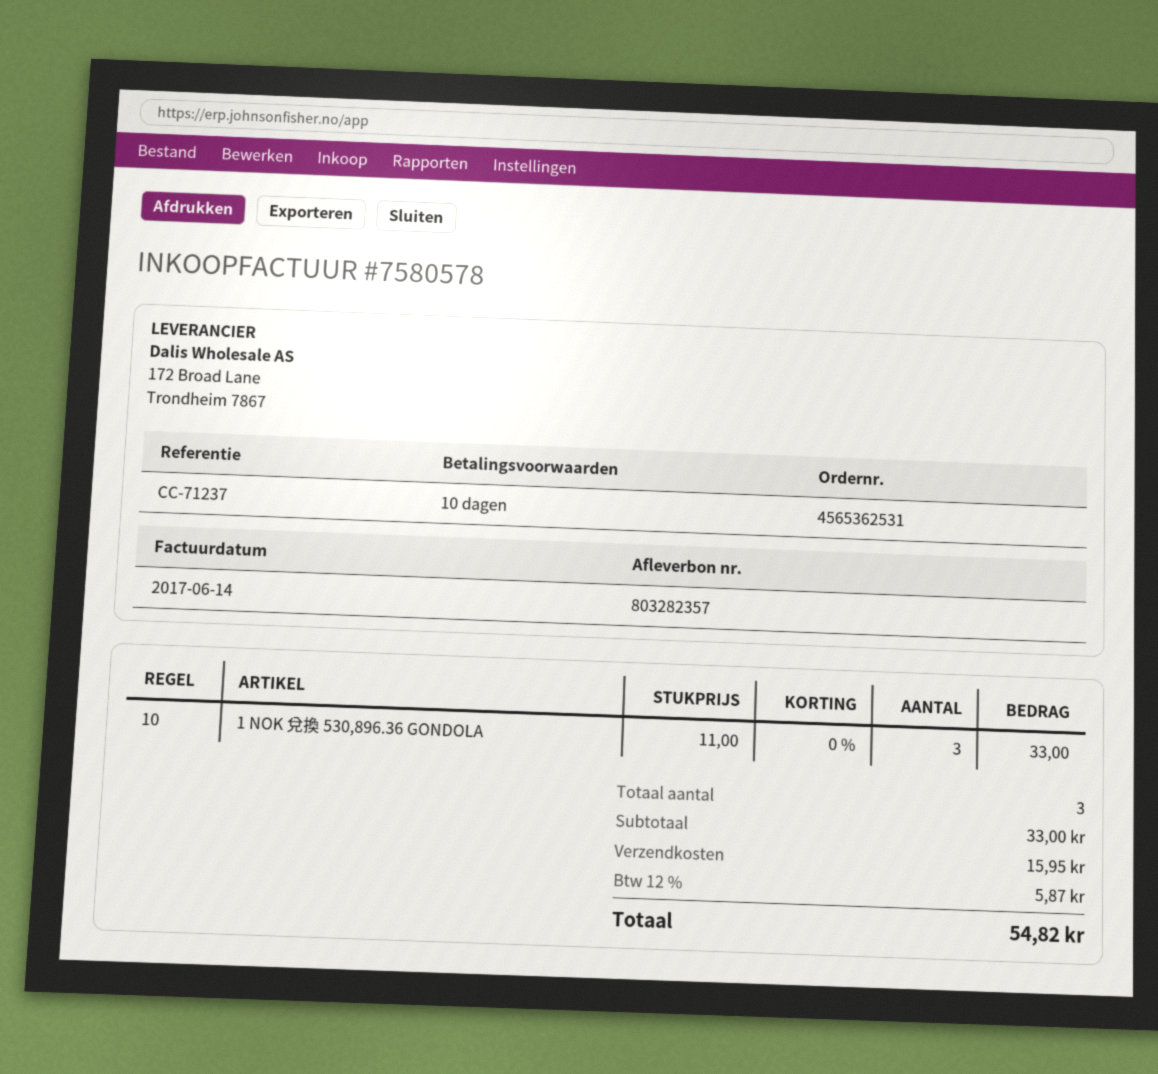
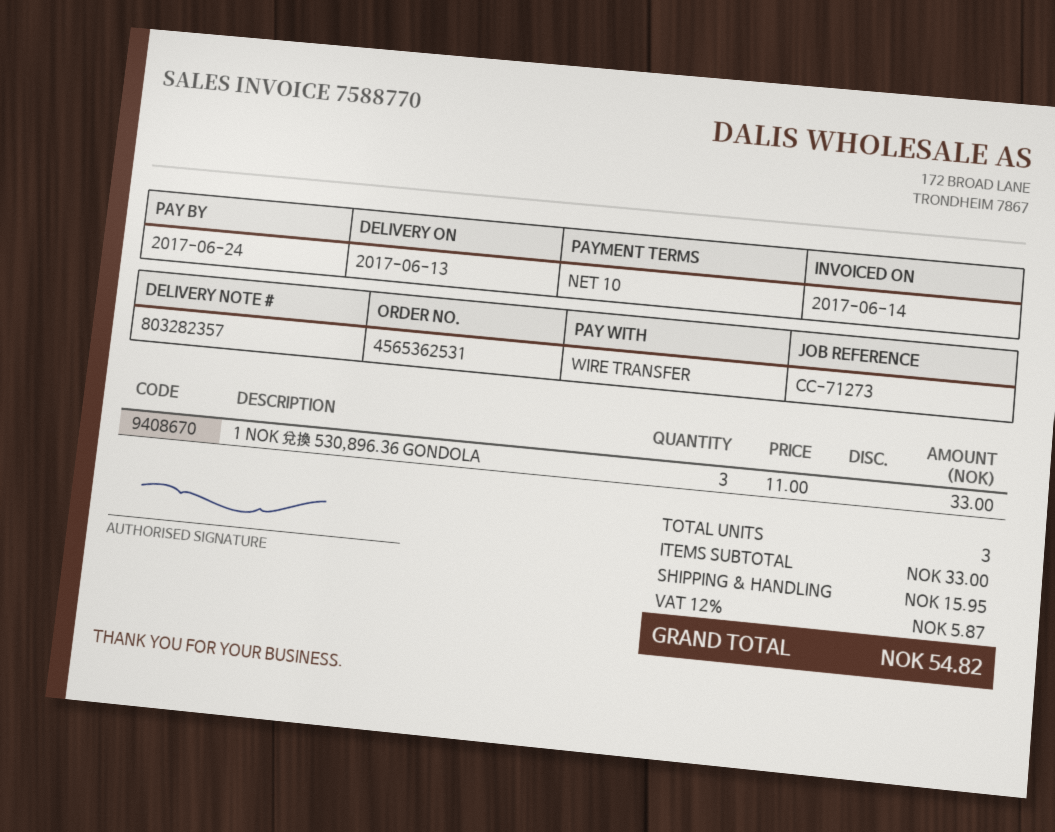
invoice number: 7580578 -> 7588770
reference: CC-71237 -> CC-71273

